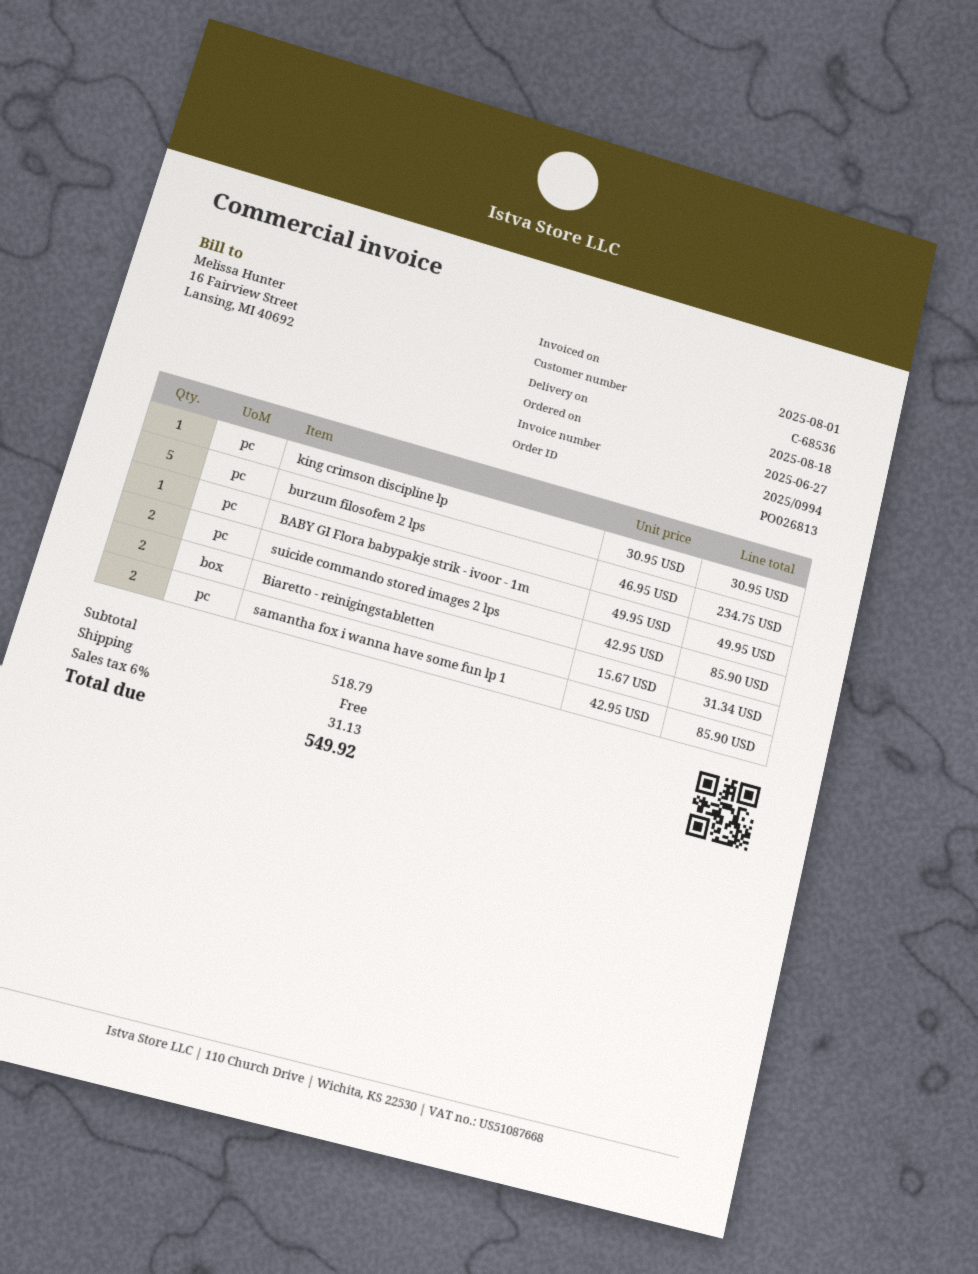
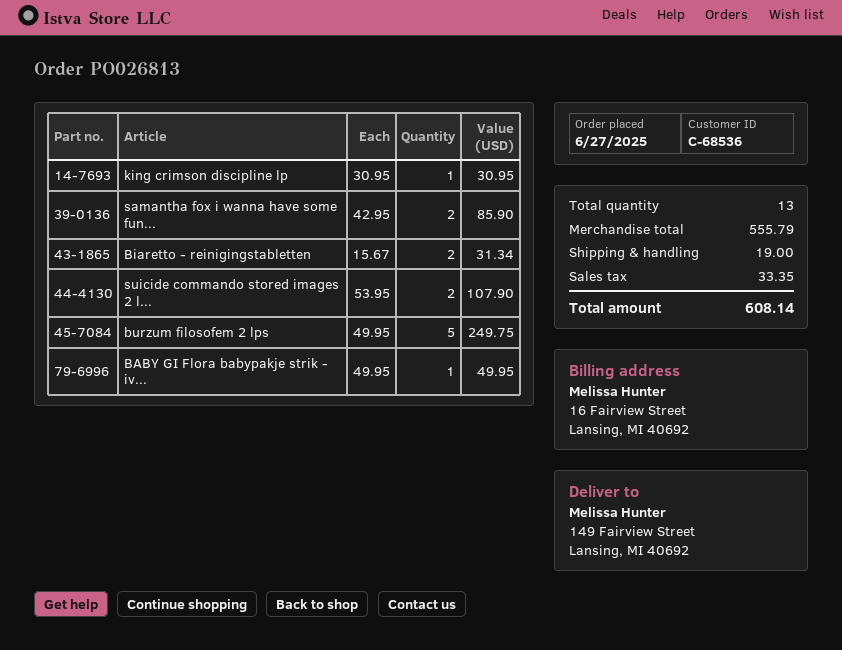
burzum filosofem 2 lps: 5 x 46.95 = 234.75 -> 5 x 49.95 = 249.75
suicide commando stored images 2 lps: 2 x 42.95 = 85.90 -> 2 x 53.95 = 107.90
subtotal: 518.79 -> 555.79
shipping: 0.00 -> 19.00
tax: 31.13 -> 33.35
total: 549.92 -> 608.14

